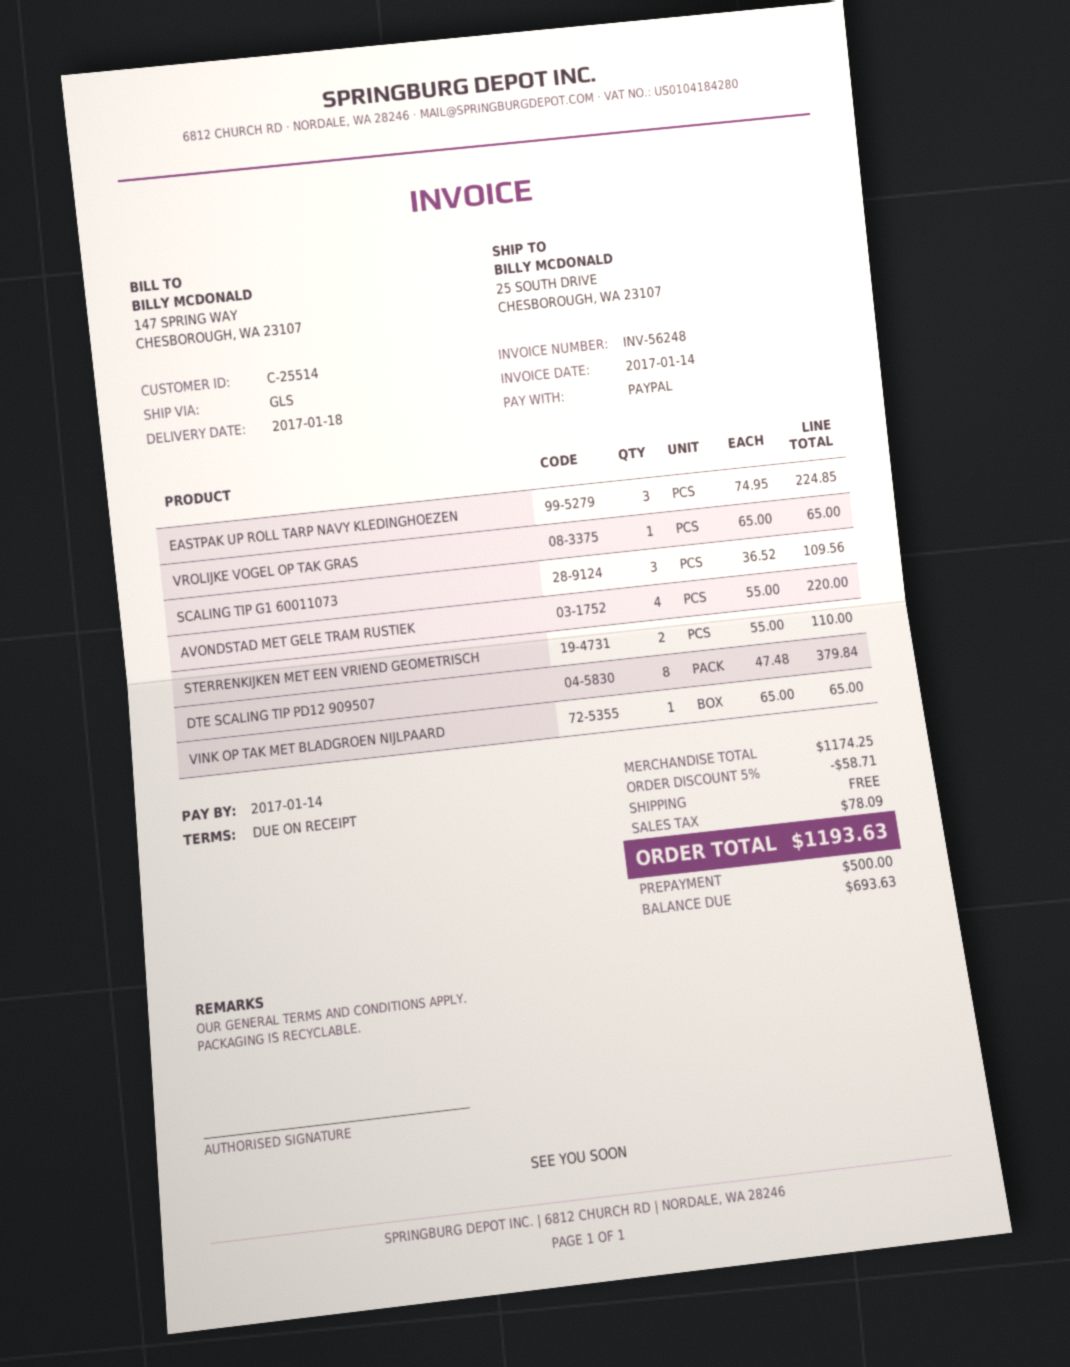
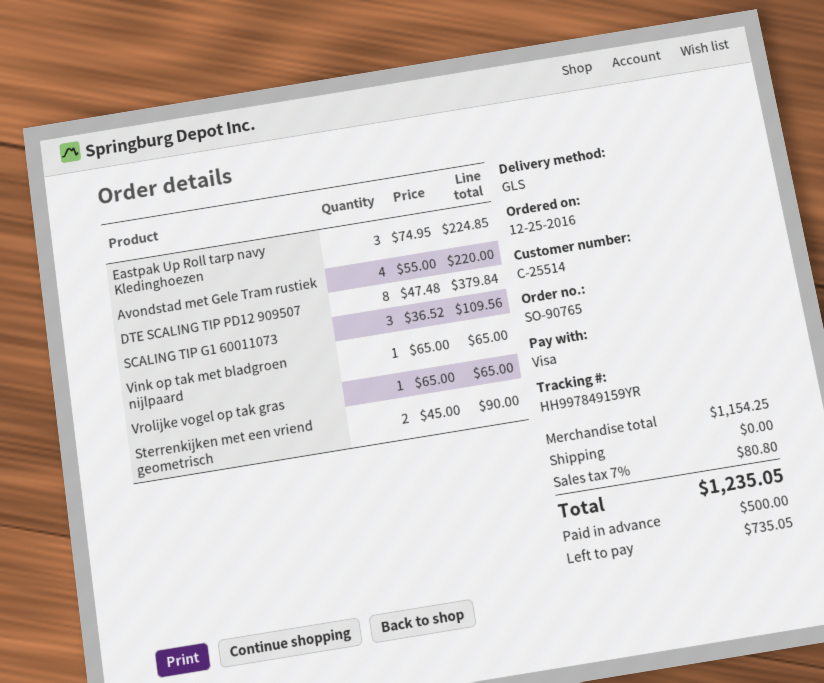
payment method: PayPal -> Visa
STERRENKIJKEN MET EEN VRIEND GEOMETRISCH: 2 x 55.00 = 110.00 -> 2 x 45.00 = 90.00
subtotal: 1174.25 -> 1154.25
discount: 5% = 58.71 -> none
tax: 78.09 -> 80.80
total: 1193.63 -> 1235.05
balance: 693.63 -> 735.05

